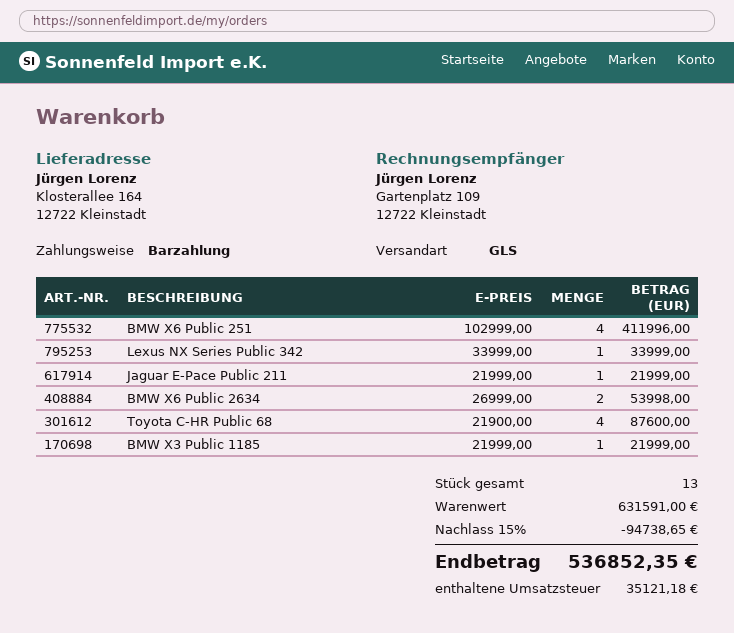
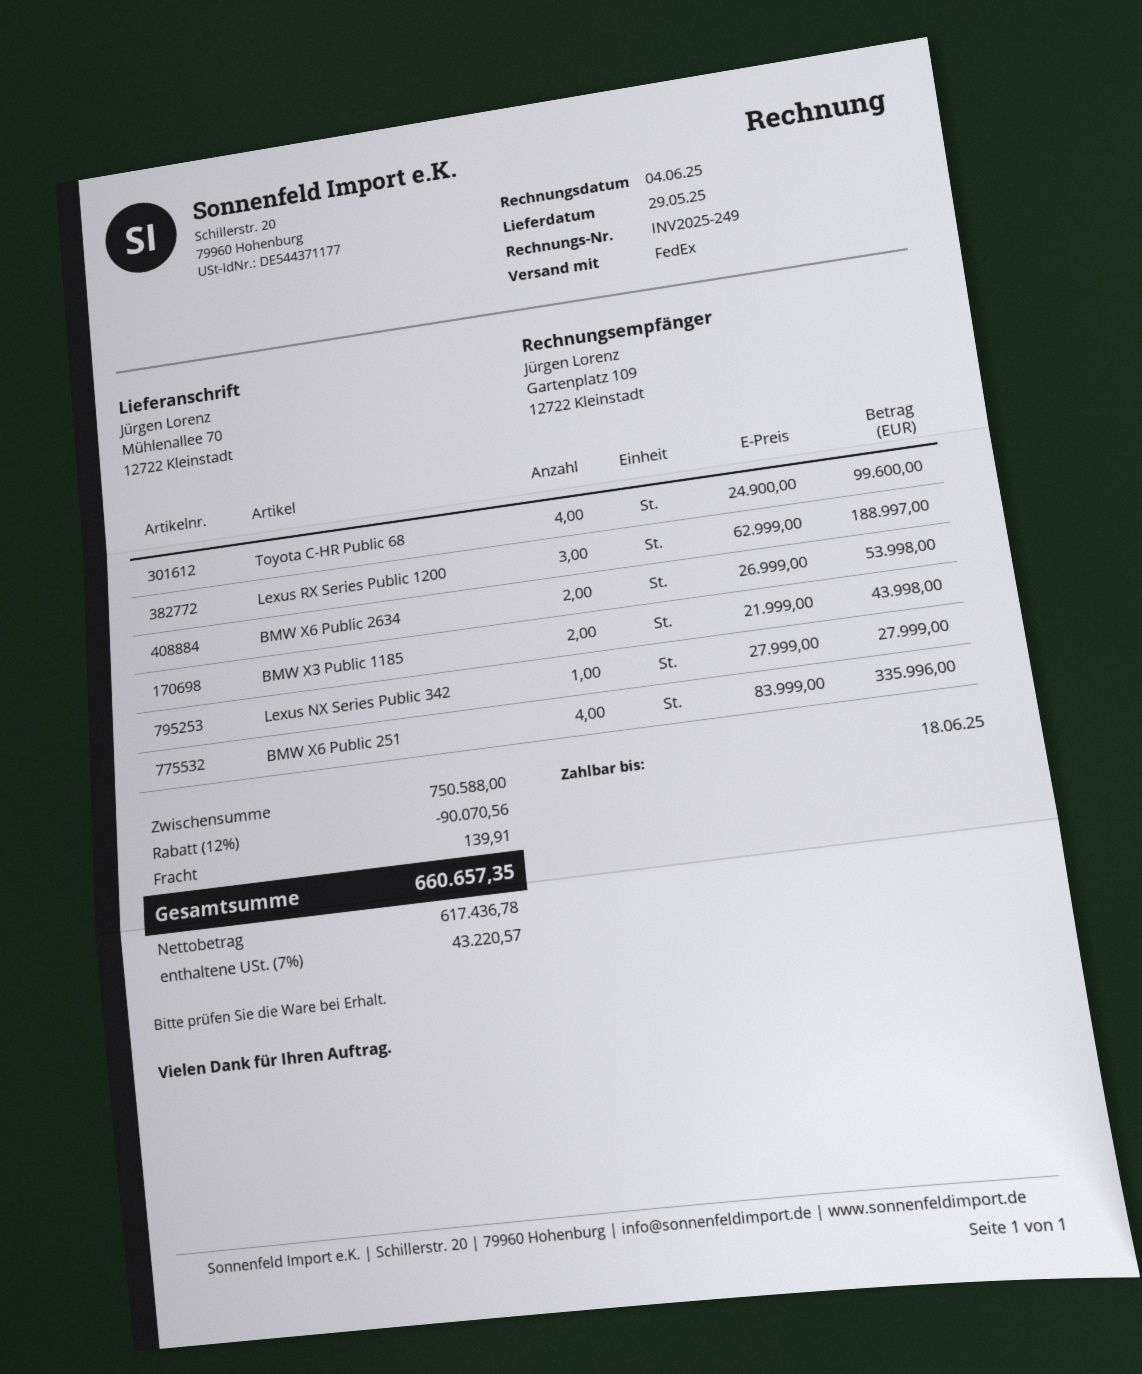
shipping method: GLS -> FedEx
ship to: Klosterallee 164, 12722 Kleinstadt -> Mühlenallee 70, 12722 Kleinstadt
BMW X6 Public 251: 4 x 102999.00 = 411996.00 -> 4 x 83999.00 = 335996.00
Lexus NX Series Public 342: 1 x 33999.00 = 33999.00 -> 1 x 27999.00 = 27999.00
Jaguar E-Pace Public 211: 1 x 21999.00 = 21999.00 -> none
Toyota C-HR Public 68: 4 x 21900.00 = 87600.00 -> 4 x 24900.00 = 99600.00
BMW X3 Public 1185: 1 x 21999.00 = 21999.00 -> 2 x 21999.00 = 43998.00
Lexus RX Series Public 1200: none -> 3 x 62999.00 = 188997.00
subtotal: 631591.00 -> 750588.00
discount: 15% = 94738.65 -> 12% = 90070.56
shipping: none -> 139.91
tax: 35121.18 -> 43220.57
total: 536852.35 -> 660657.35

